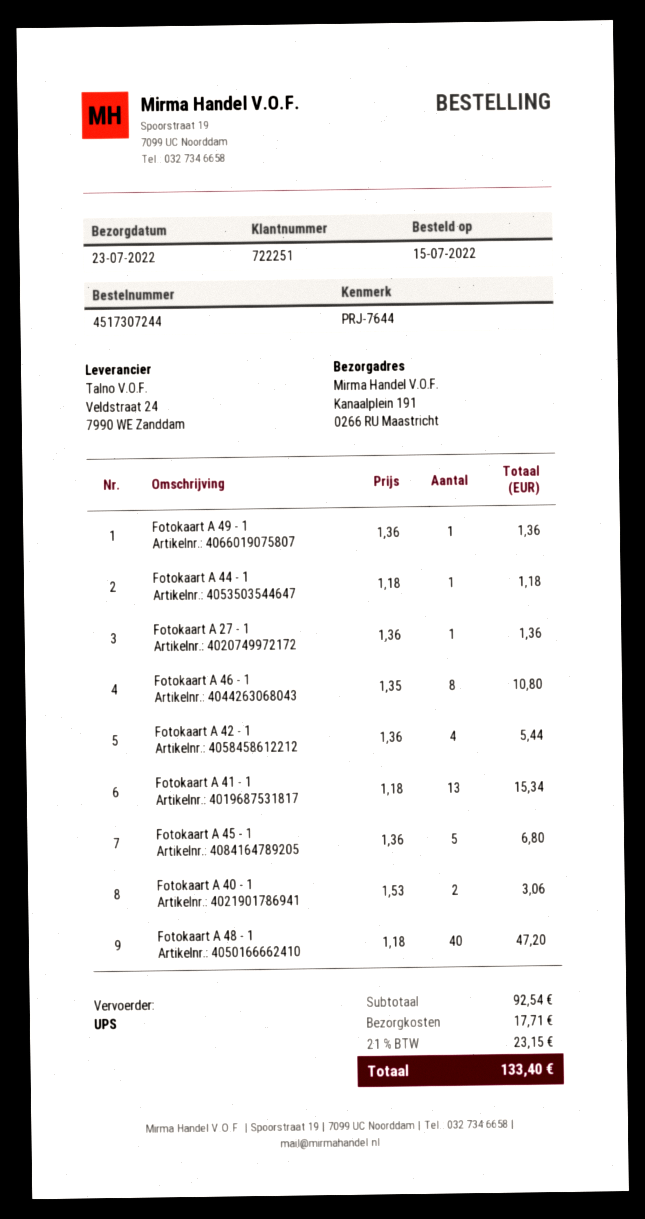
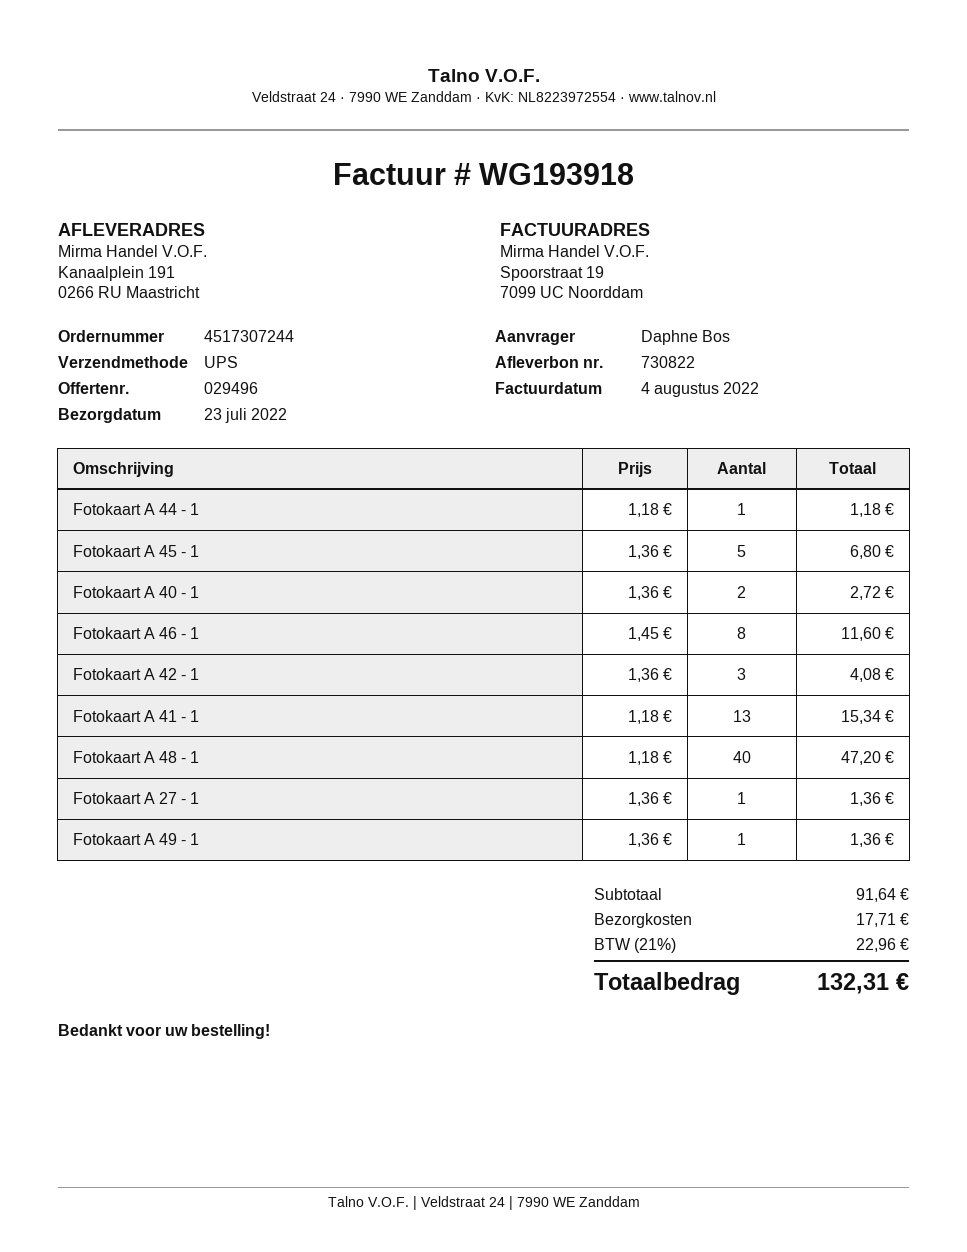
Fotokaart A 46 - 1: 8 x 1.35 = 10.80 -> 8 x 1.45 = 11.60
Fotokaart A 42 - 1: 4 x 1.36 = 5.44 -> 3 x 1.36 = 4.08
Fotokaart A 40 - 1: 2 x 1.53 = 3.06 -> 2 x 1.36 = 2.72
subtotal: 92.54 -> 91.64
tax: 21% = 23.15 -> 21% = 22.96
total: 133.40 -> 132.31

